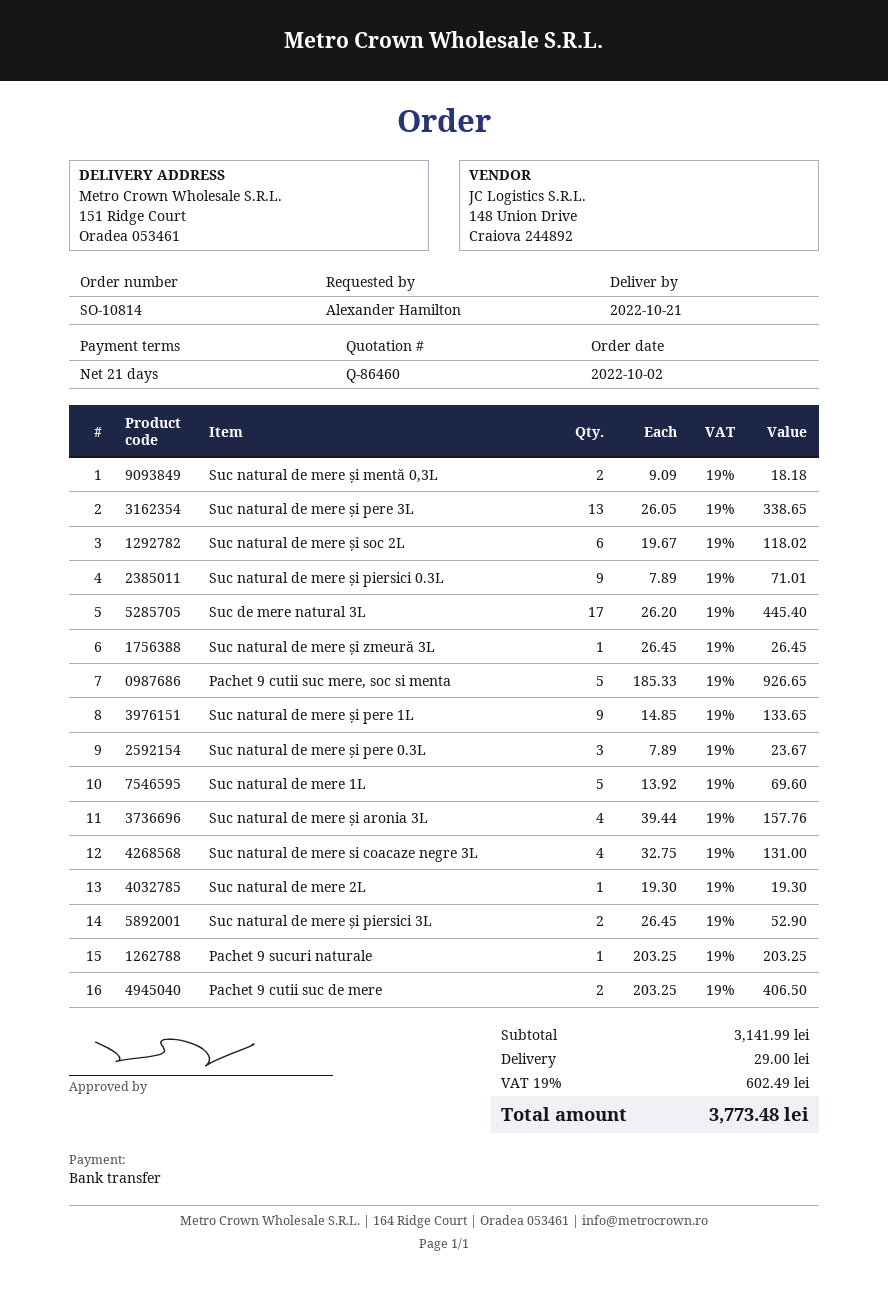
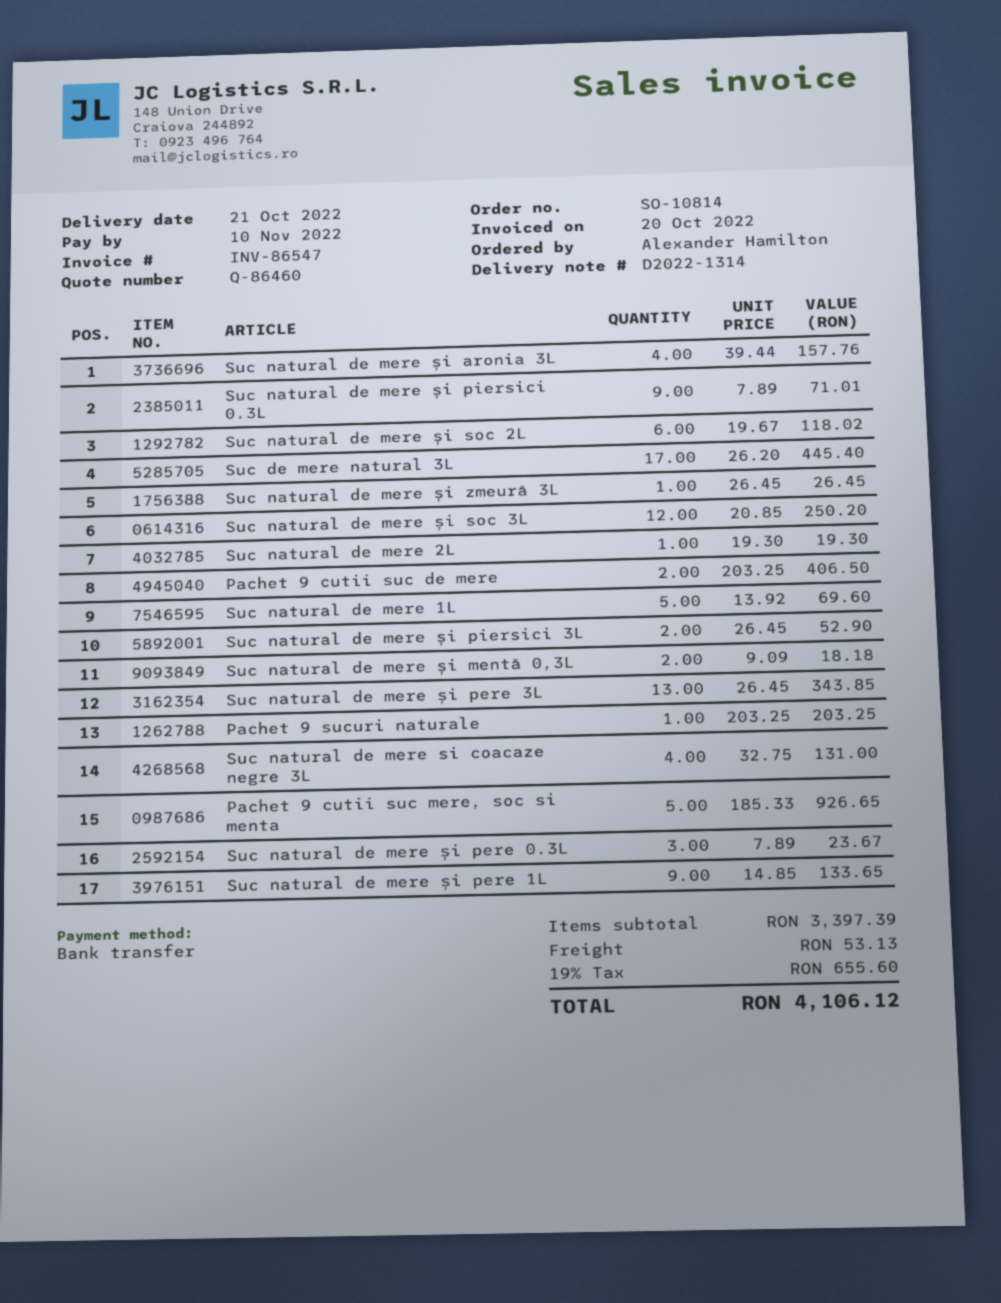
Suc natural de mere și pere 3L: 13 x 26.05 = 338.65 -> 13 x 26.45 = 343.85
Suc natural de mere și soc 3L: none -> 12 x 20.85 = 250.20
subtotal: 3141.99 -> 3397.39
shipping: 29.00 -> 53.13
tax: 19% = 602.49 -> 19% = 655.60
total: 3773.48 -> 4106.12

